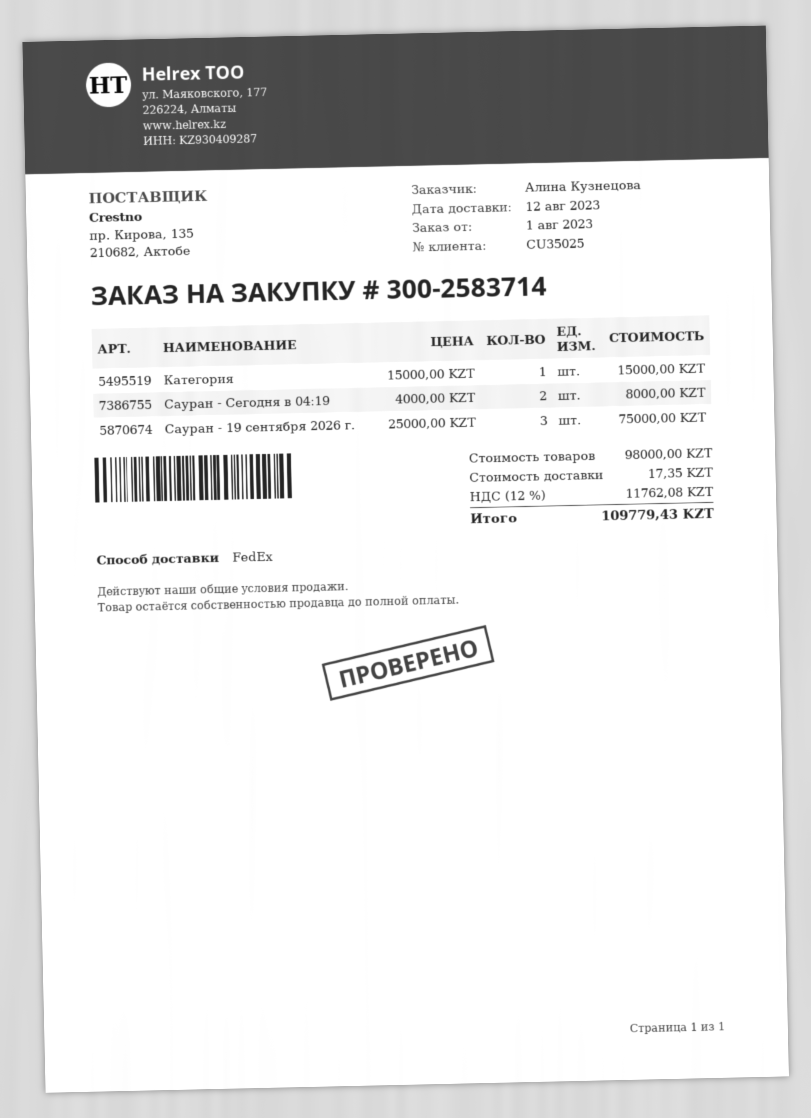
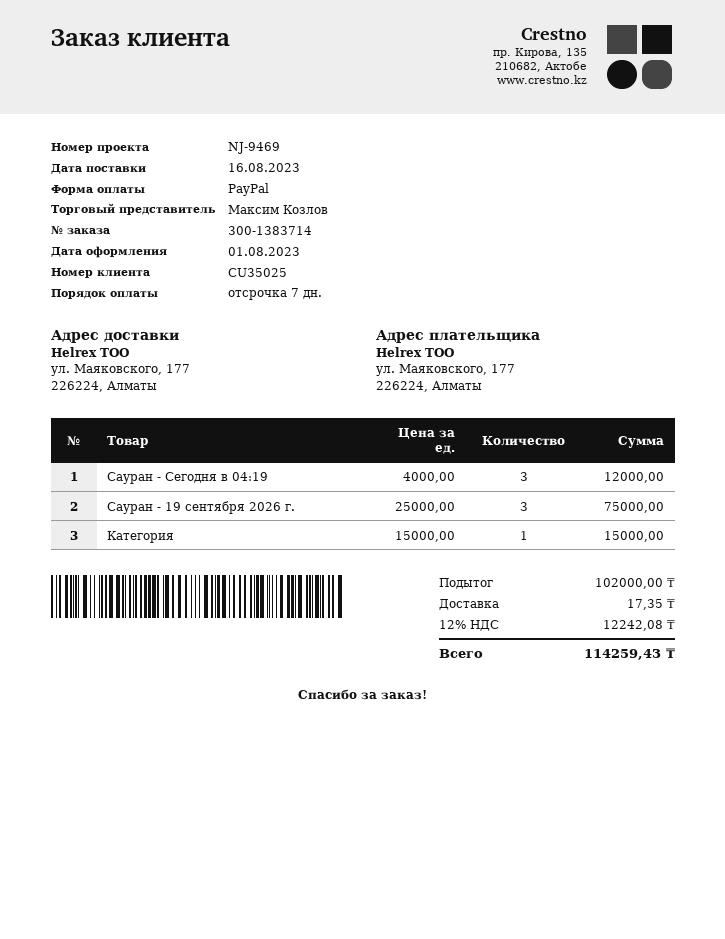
order number: 300-2583714 -> 300-1383714
delivery date: 2023-08-12 -> 2023-08-16
Сауран - Сегодня в 04:19: 2 x 4000.00 = 8000.00 -> 3 x 4000.00 = 12000.00
subtotal: 98000.00 -> 102000.00
tax: 12% = 11762.08 -> 12% = 12242.08
total: 109779.43 -> 114259.43

